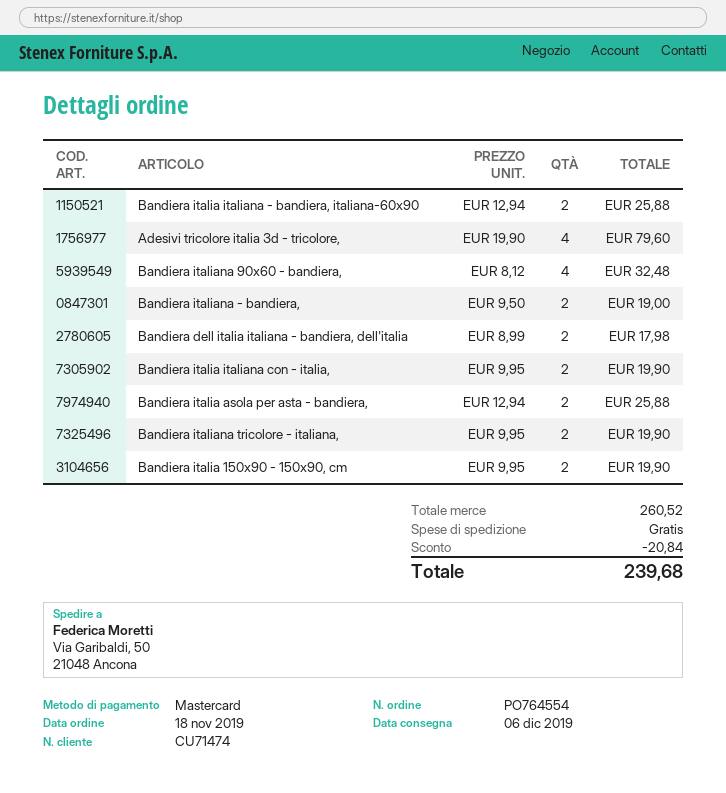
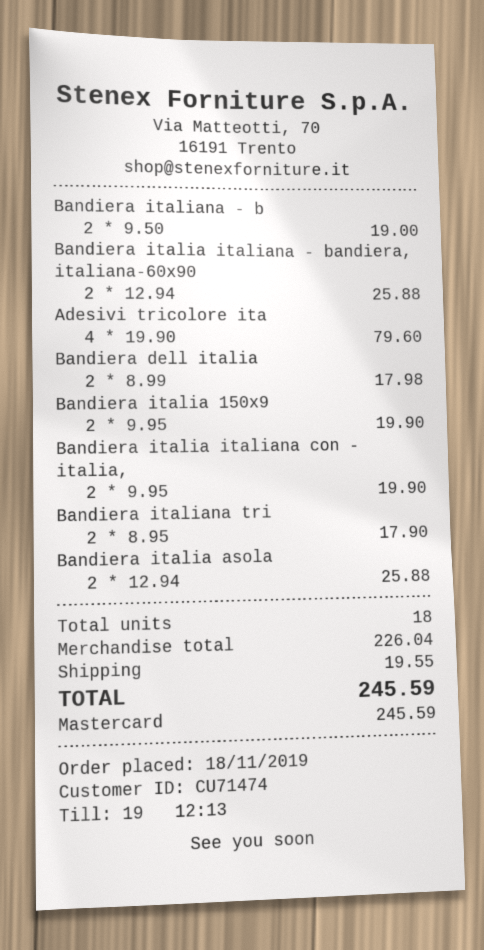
Bandiera italiana 90x60 - bandiera,: 4 x 8.12 = 32.48 -> none
Bandiera italiana tricolore - italiana,: 2 x 9.95 = 19.90 -> 2 x 8.95 = 17.90
subtotal: 260.52 -> 226.04
discount: 20.84 -> none
shipping: 0.00 -> 19.55
total: 239.68 -> 245.59

